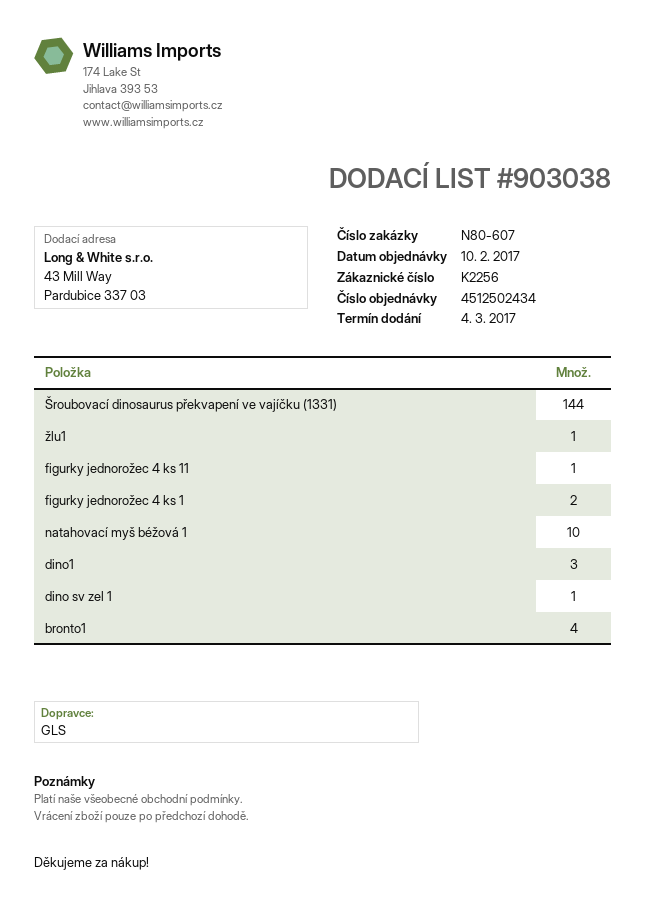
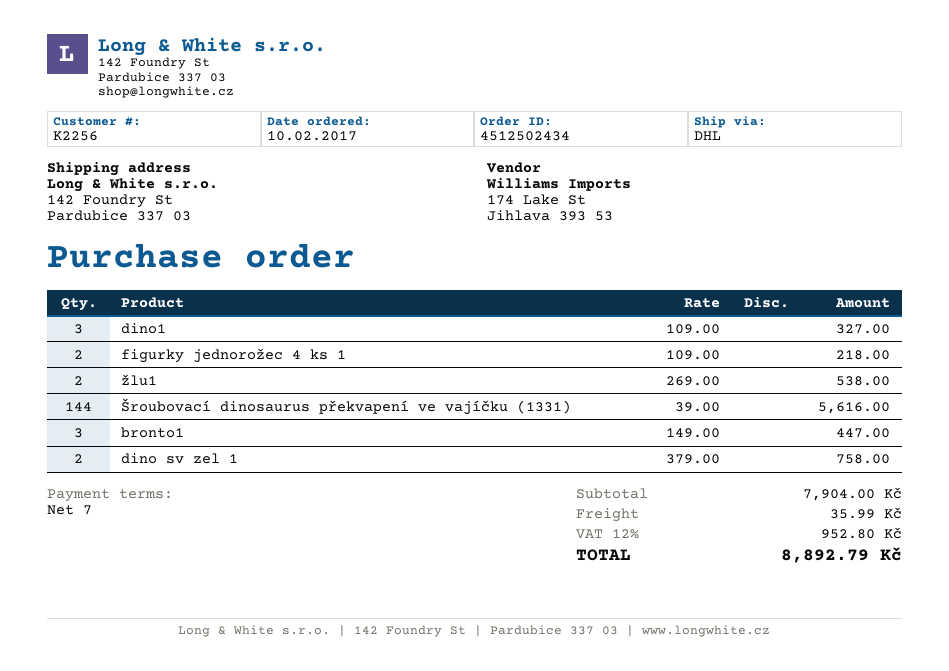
shipping method: GLS -> DHL
ship to: 43 Mill Way, Pardubice 337 03 -> 142 Foundry St, Pardubice 337 03
žlu1: 1 -> 2
figurky jednorožec 4 ks 11: 1 -> none
natahovací myš béžová 1: 10 -> none
dino sv zel 1: 1 -> 2
bronto1: 4 -> 3

